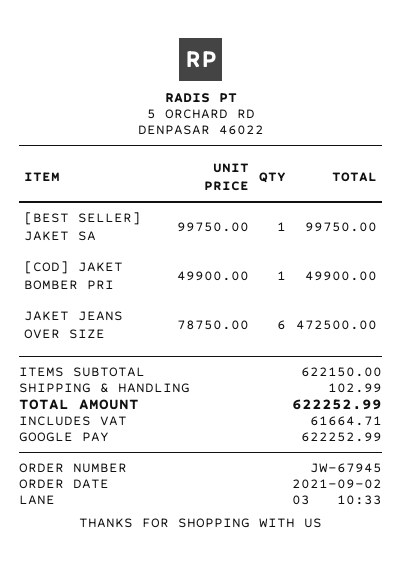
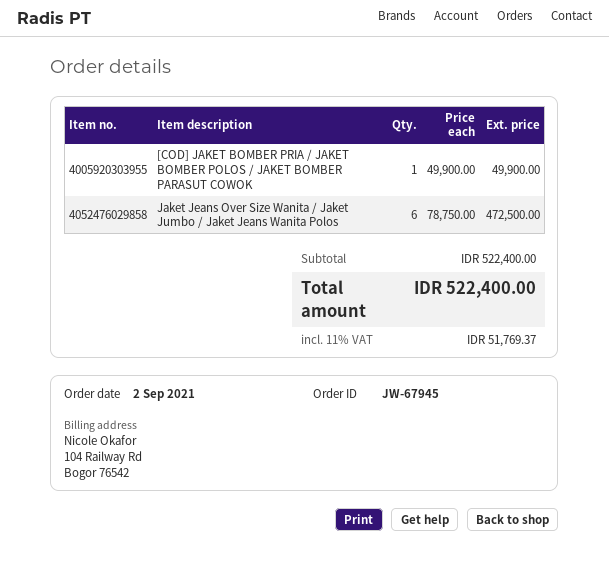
[BEST SELLER] JAKET SA: 1 x 99750.00 = 99750.00 -> none
subtotal: 622150.00 -> 522400.00
shipping: 102.99 -> none
tax: 61664.71 -> 51769.37
total: 622252.99 -> 522400.00

